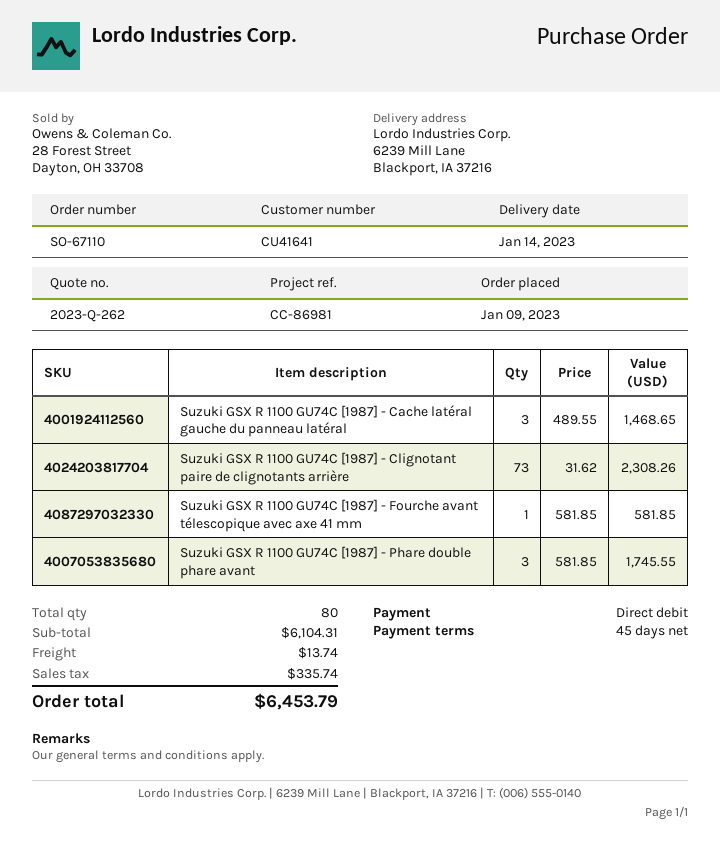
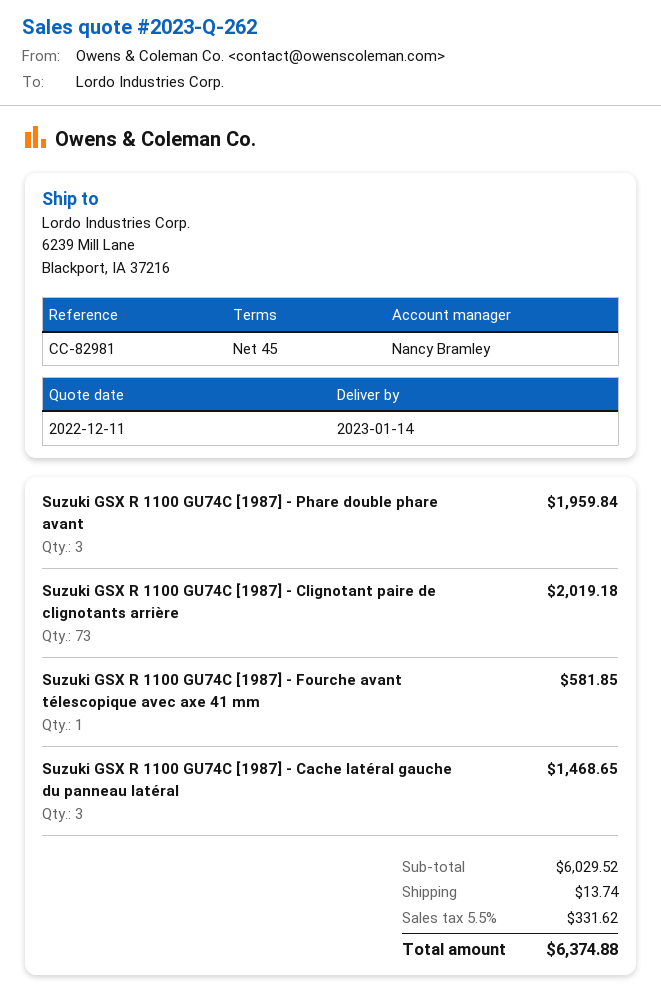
reference: CC-86981 -> CC-82981
Suzuki GSX R 1100 GU74C [1987] - Clignotant paire de clignotants arrière: 73 for 2308.26 -> 73 for 2019.18
Suzuki GSX R 1100 GU74C [1987] - Phare double phare avant: 3 for 1745.55 -> 3 for 1959.84
subtotal: 6104.31 -> 6029.52
tax: 335.74 -> 331.62
total: 6453.79 -> 6374.88

